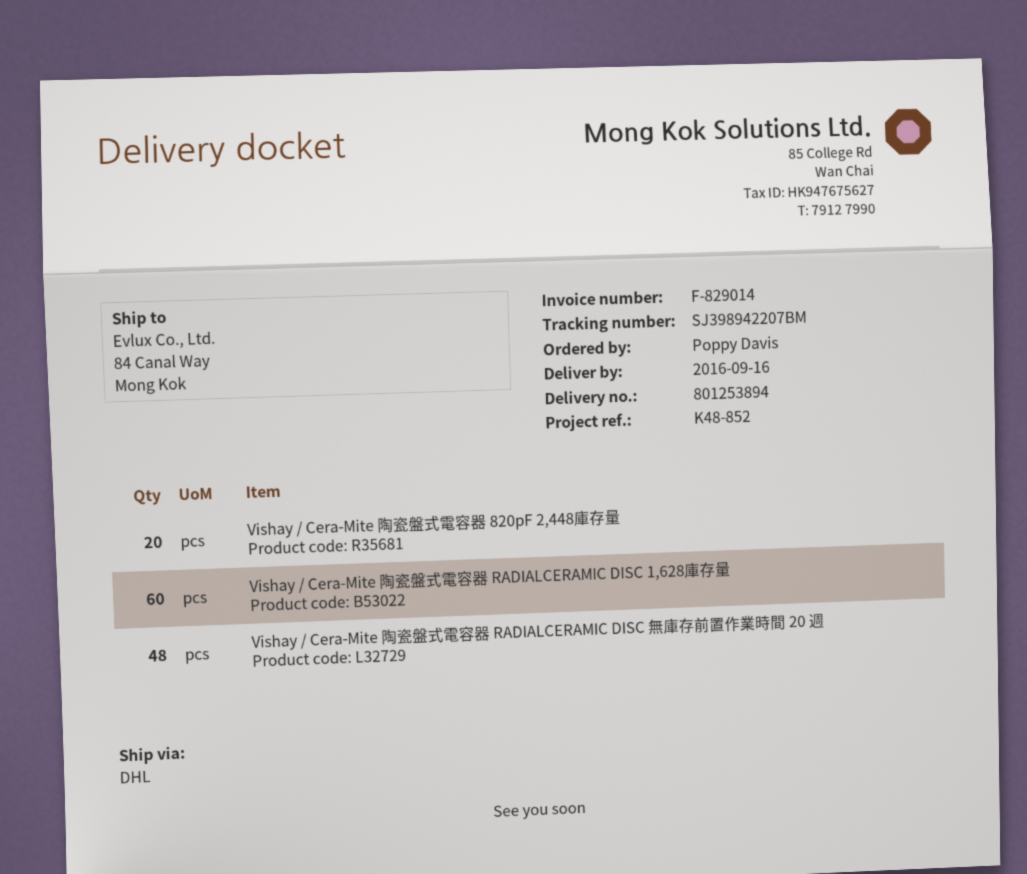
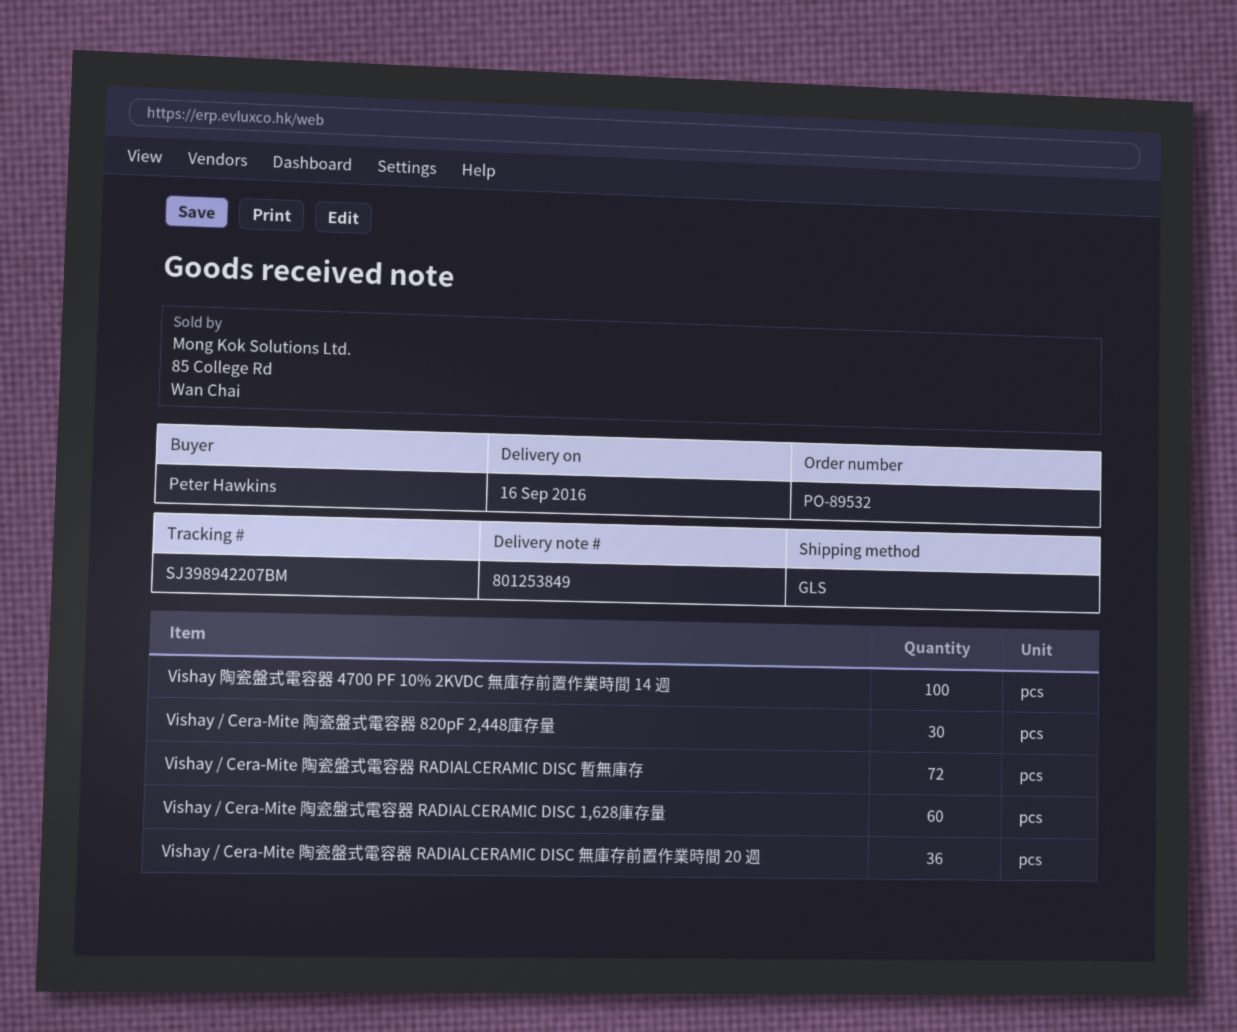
delivery note number: 801253894 -> 801253849
ordered by: Poppy Davis -> Peter Hawkins
shipping method: DHL -> GLS
Vishay / Cera-Mite 陶瓷盤式電容器 820pF 2,448庫存量: 20 -> 30
Vishay / Cera-Mite 陶瓷盤式電容器 RADIALCERAMIC DISC 無庫存前置作業時間 20 週: 48 -> 36
Vishay 陶瓷盤式電容器 4700 PF 10% 2KVDC 無庫存前置作業時間 14 週: none -> 100
Vishay / Cera-Mite 陶瓷盤式電容器 RADIALCERAMIC DISC 暫無庫存: none -> 72

